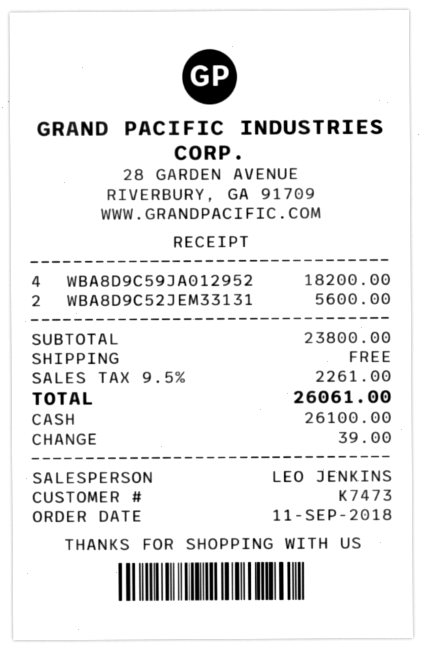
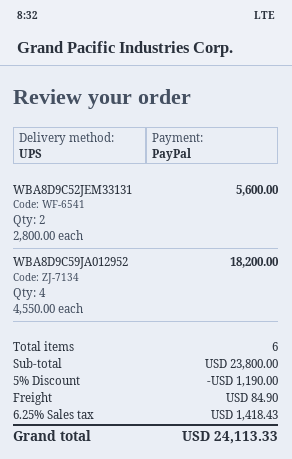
payment method: cash -> PayPal
discount: none -> 5% = 1190.00
shipping: 0.00 -> 84.90
tax: 9.5% = 2261.00 -> 6.25% = 1418.43
total: 26061.00 -> 24113.33

